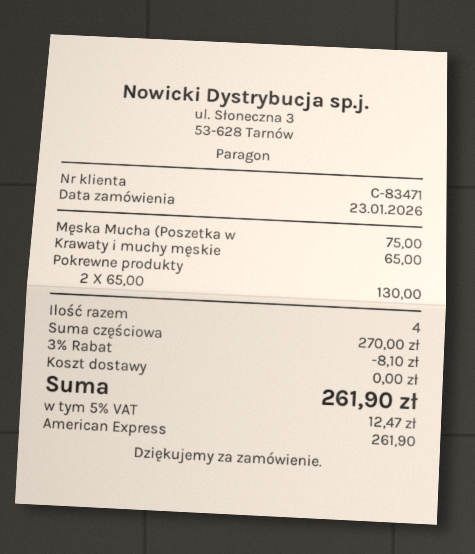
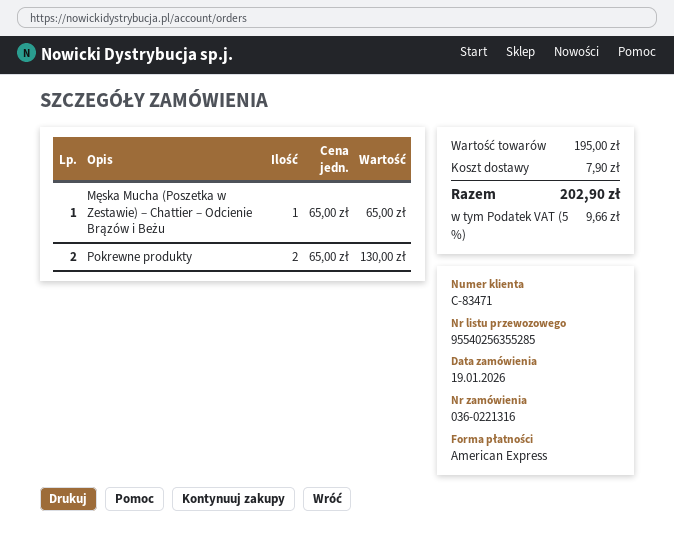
order date: 2026-01-23 -> 2026-01-19
Męska Mucha (Poszetka w: 1 x 75.00 = 75.00 -> 1 x 65.00 = 65.00
Krawaty i muchy męskie: 1 x 65.00 = 65.00 -> none
subtotal: 270.00 -> 195.00
discount: 3% = 8.10 -> none
shipping: 0.00 -> 7.90
tax: 5% = 12.47 -> 5% = 9.66
total: 261.90 -> 202.90

